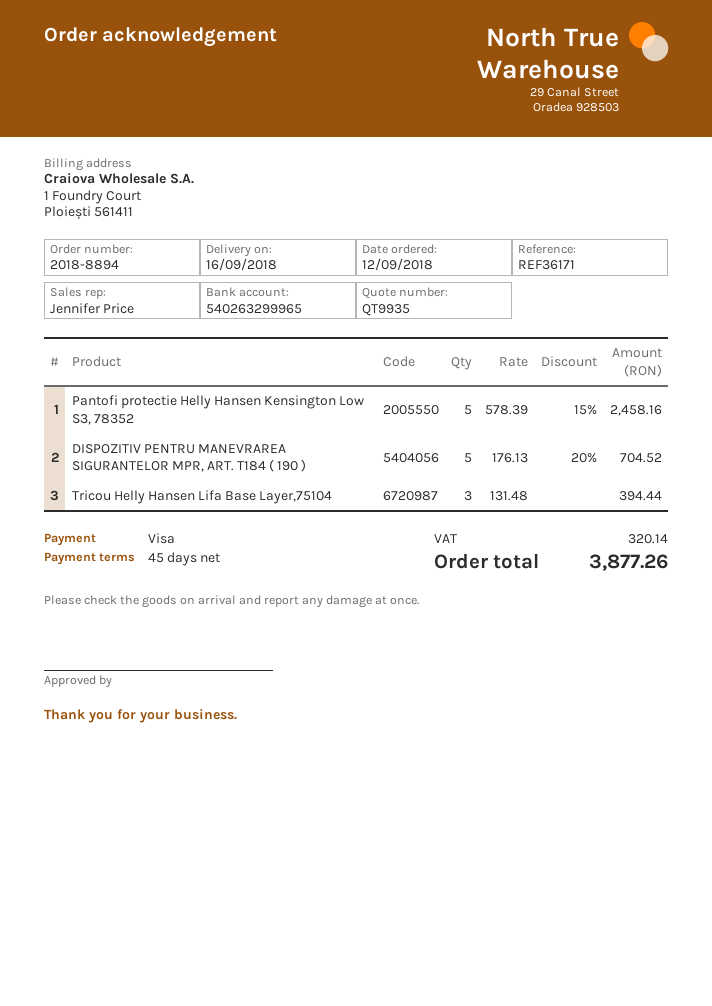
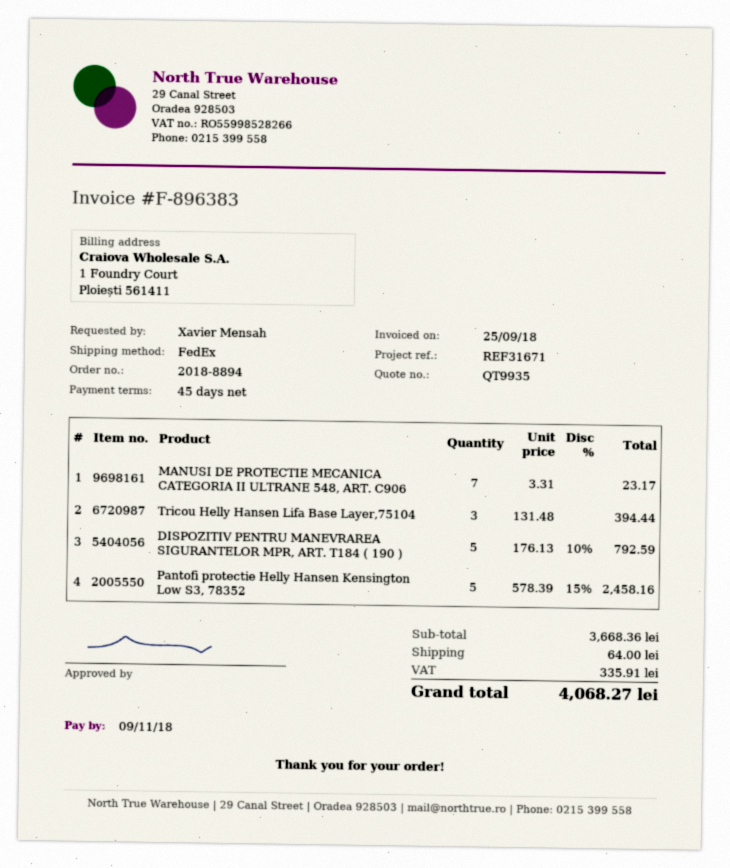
reference: REF36171 -> REF31671
DISPOZITIV PENTRU MANEVRAREA SIGURANTELOR MPR, ART. T184 ( 190 ): 5 x 176.13 - 20% = 704.52 -> 5 x 176.13 - 10% = 792.59
MANUSI DE PROTECTIE MECANICA CATEGORIA II ULTRANE 548, ART. C906: none -> 7 x 3.31 = 23.17
shipping: none -> 64.00
tax: 320.14 -> 335.91
total: 3877.26 -> 4068.27

